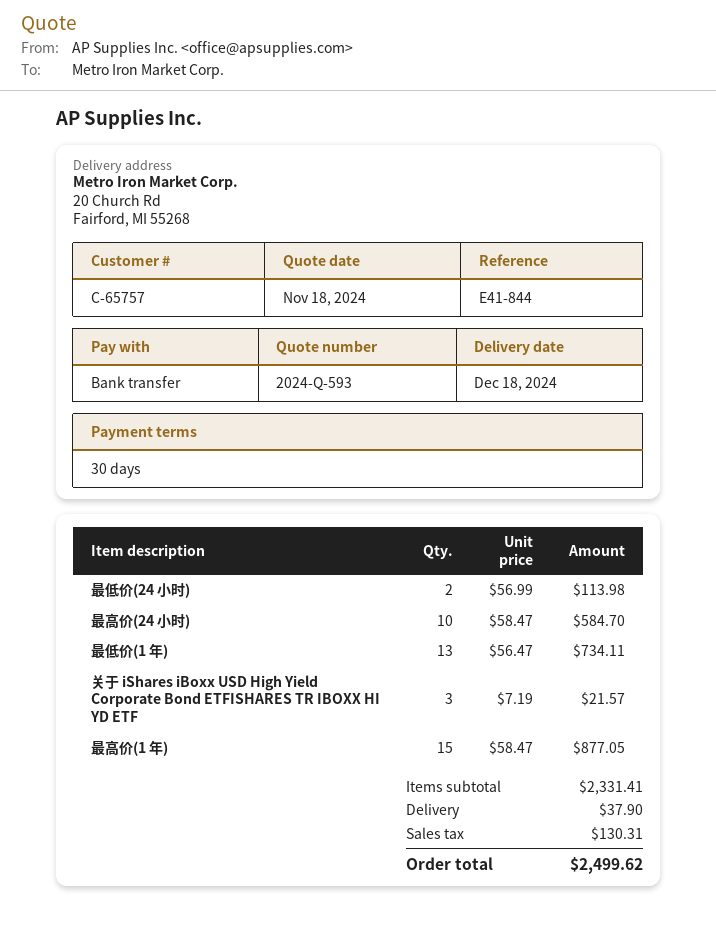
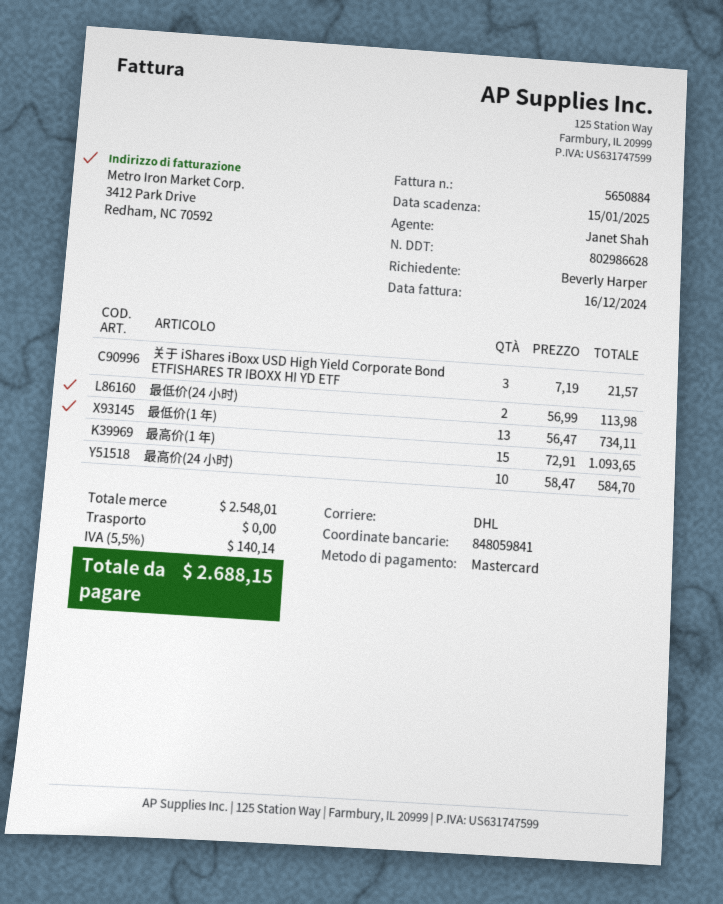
payment method: bank transfer -> Mastercard
最高价(1 年): 15 x 58.47 = 877.05 -> 15 x 72.91 = 1093.65
subtotal: 2331.41 -> 2548.01
shipping: 37.90 -> 0.00
tax: 130.31 -> 140.14
total: 2499.62 -> 2688.15

